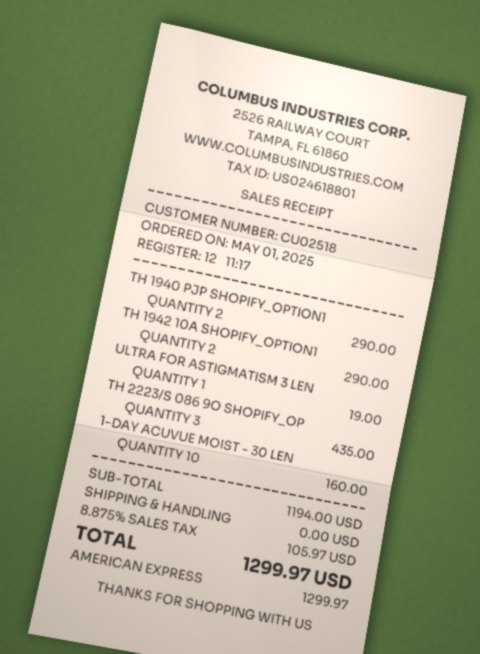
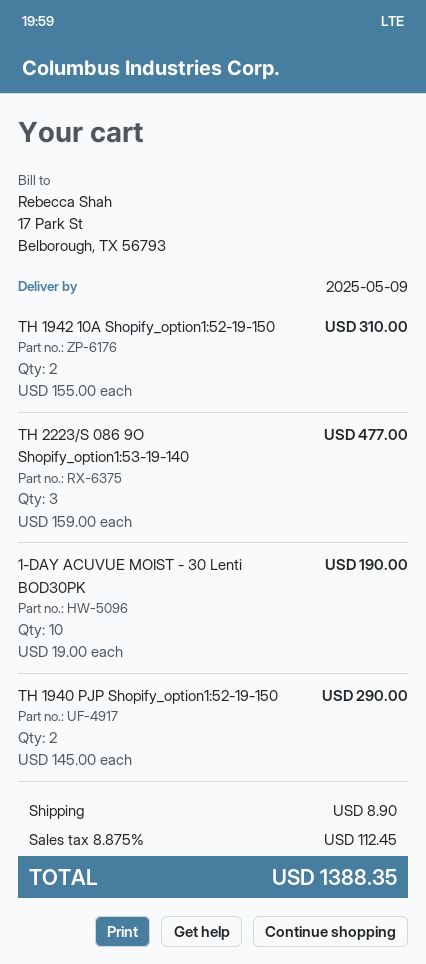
TH 1942 10A SHOPIFY_OPTION1: 2 for 290.00 -> 2 for 310.00
ULTRA FOR ASTIGMATISM 3 LEN: 1 for 19.00 -> none
TH 2223/S 086 9O SHOPIFY_OP: 3 for 435.00 -> 3 for 477.00
1-DAY ACUVUE MOIST - 30 LEN: 10 for 160.00 -> 10 for 190.00
shipping: 0.00 -> 8.90
tax: 8.875% = 105.97 -> 8.875% = 112.45
total: 1299.97 -> 1388.35

